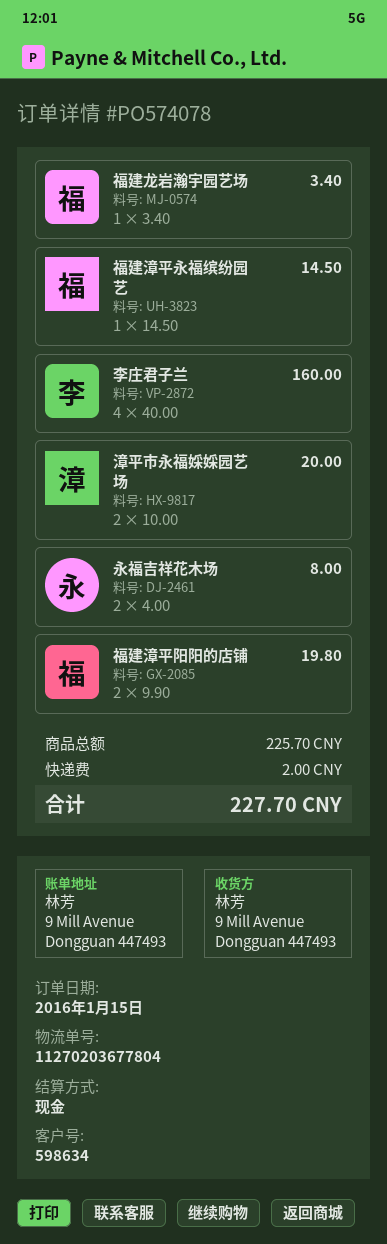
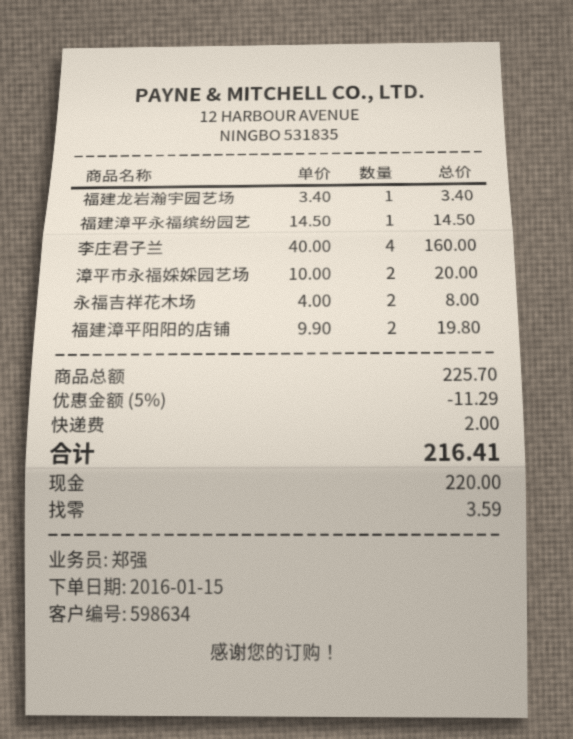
discount: none -> 5% = 11.29
total: 227.70 -> 216.41

